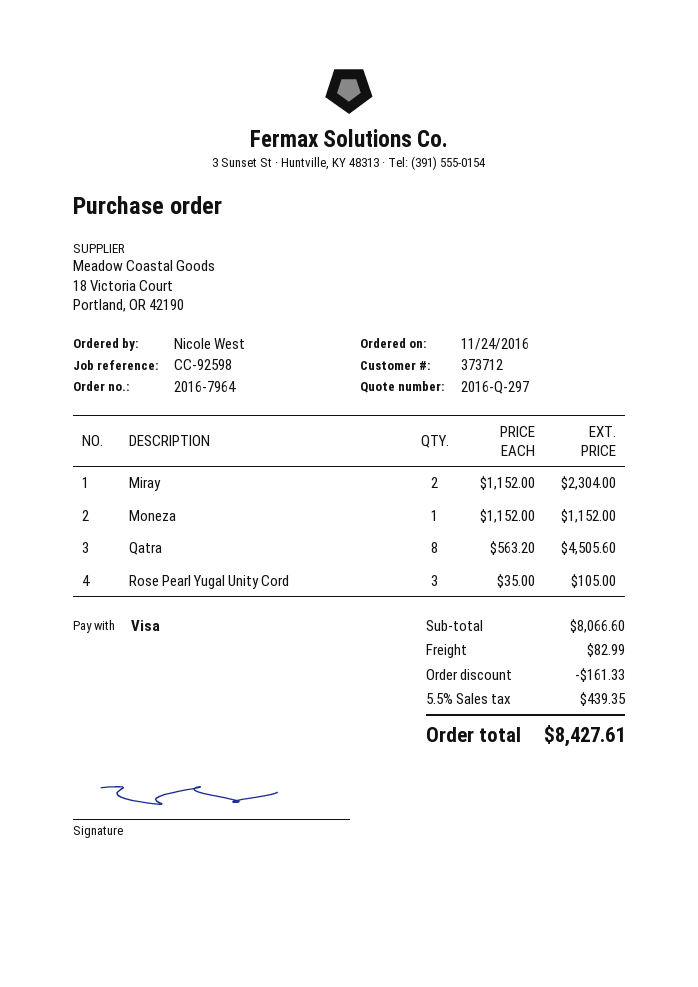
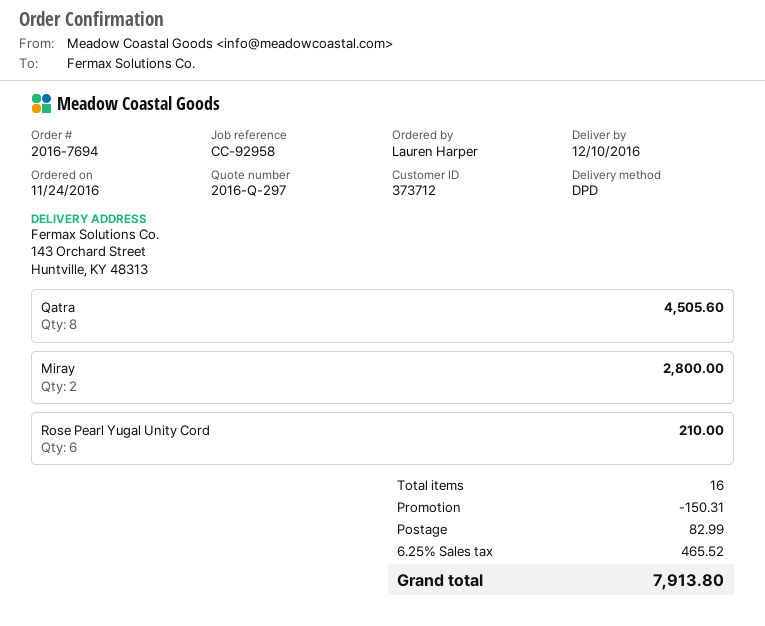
order number: 2016-7964 -> 2016-7694
reference: CC-92598 -> CC-92958
ordered by: Nicole West -> Lauren Harper
Miray: 2 for 2304.00 -> 2 for 2800.00
Moneza: 1 for 1152.00 -> none
Rose Pearl Yugal Unity Cord: 3 for 105.00 -> 6 for 210.00
discount: 161.33 -> 150.31
tax: 5.5% = 439.35 -> 6.25% = 465.52
total: 8427.61 -> 7913.80

